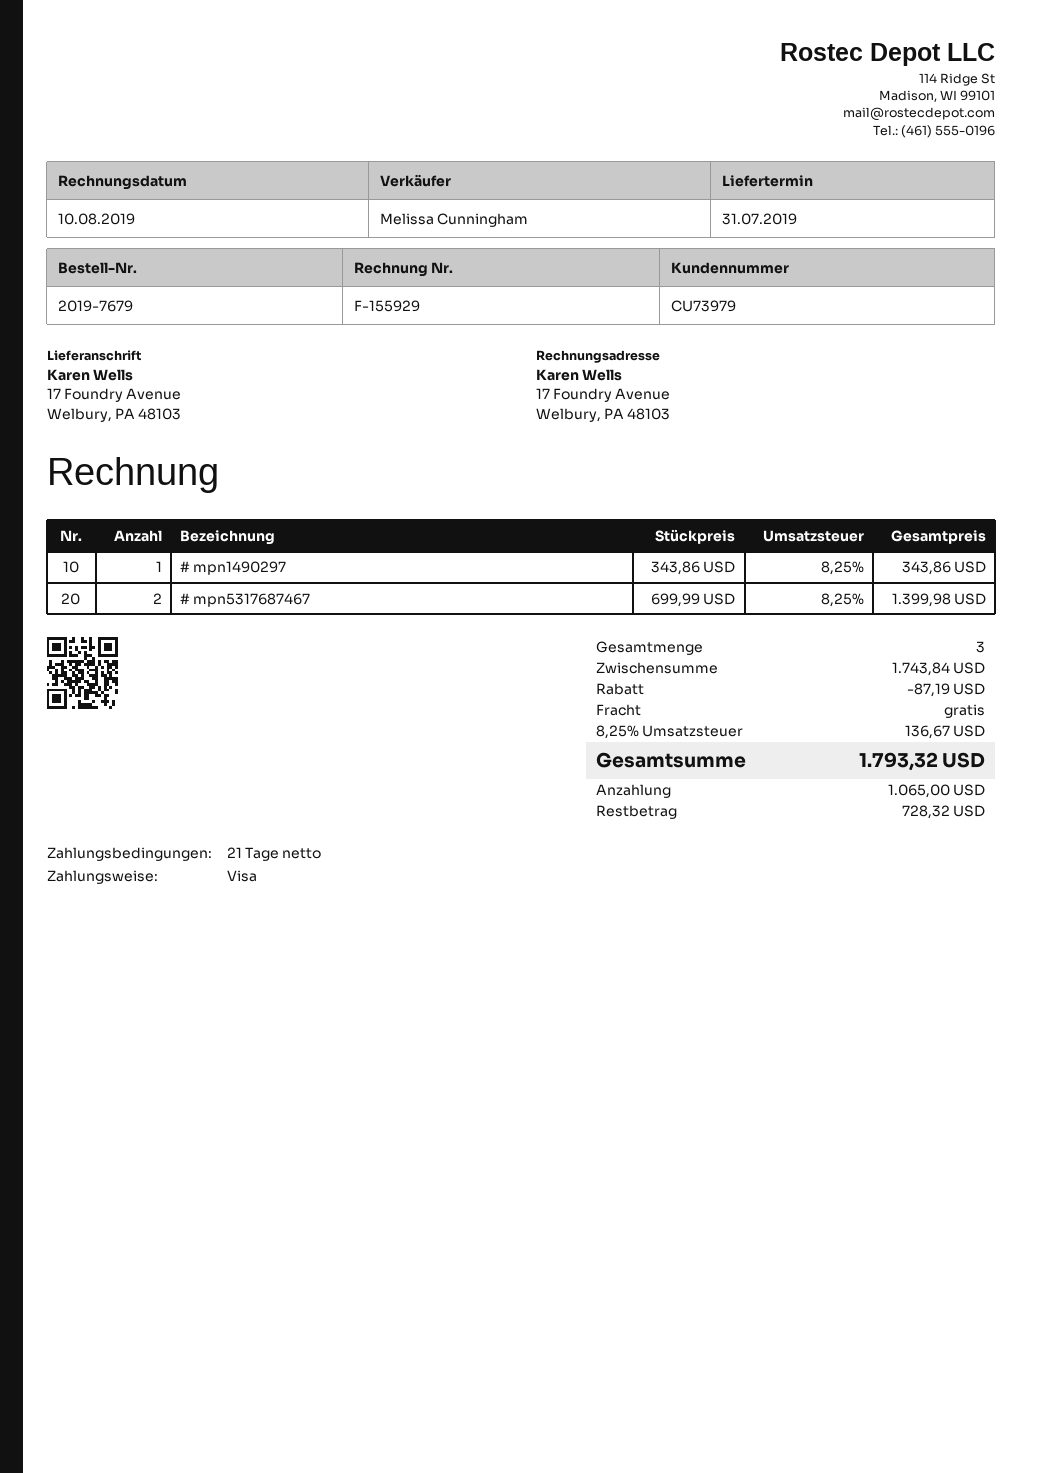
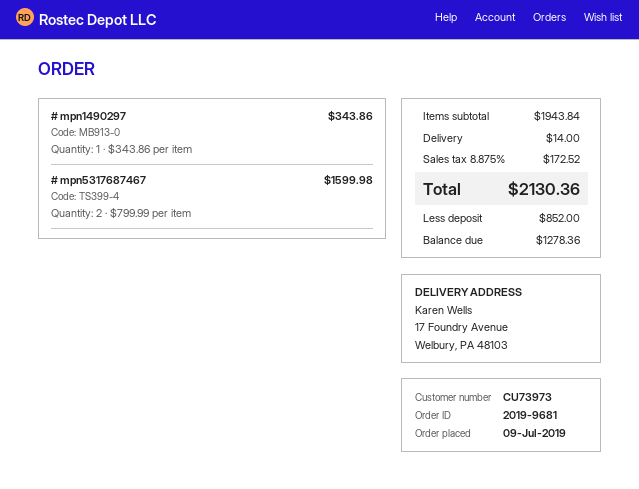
order number: 2019-7679 -> 2019-9681
customer number: CU73979 -> CU73973
# mpn5317687467: 2 x 699.99 = 1399.98 -> 2 x 799.99 = 1599.98
subtotal: 1743.84 -> 1943.84
discount: 87.19 -> none
shipping: 0.00 -> 14.00
tax: 8.25% = 136.67 -> 8.875% = 172.52
total: 1793.32 -> 2130.36
deposit: 1065.00 -> 852.00
balance: 728.32 -> 1278.36

